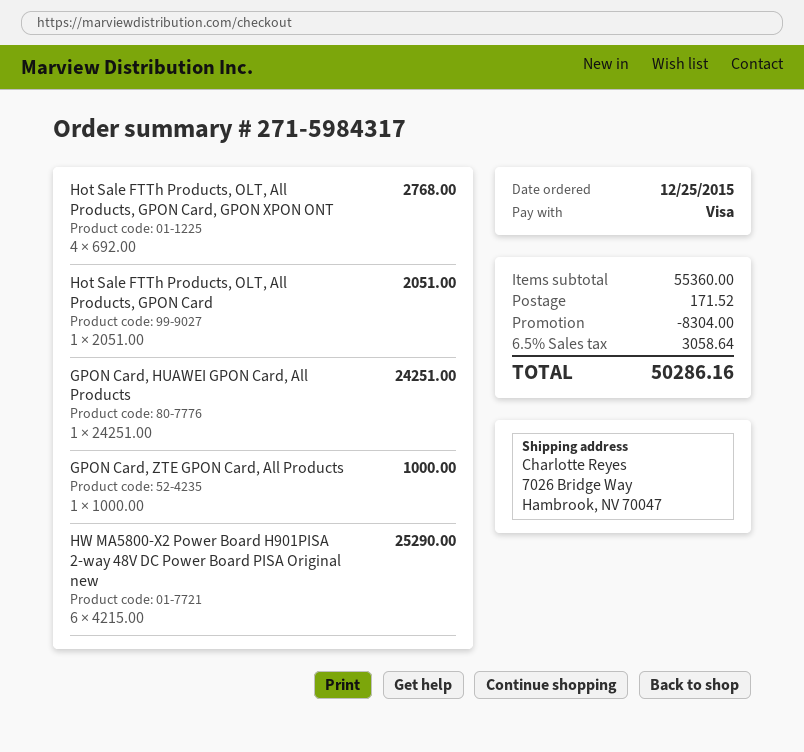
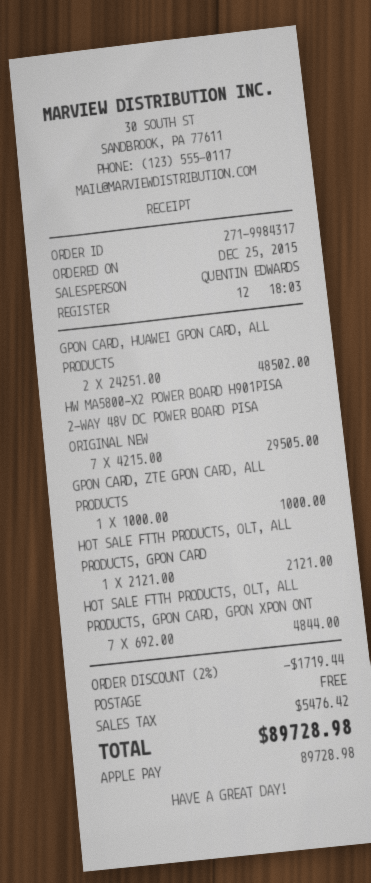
order number: 271-5984317 -> 271-9984317
payment method: Visa -> Apple Pay
Hot Sale FTTh Products, OLT, All Products, GPON Card, GPON XPON ONT: 4 x 692.00 = 2768.00 -> 7 x 692.00 = 4844.00
Hot Sale FTTh Products, OLT, All Products, GPON Card: 1 x 2051.00 = 2051.00 -> 1 x 2121.00 = 2121.00
GPON Card, HUAWEI GPON Card, All Products: 1 x 24251.00 = 24251.00 -> 2 x 24251.00 = 48502.00
HW MA5800-X2 Power Board H901PISA 2-way 48V DC Power Board PISA Original new: 6 x 4215.00 = 25290.00 -> 7 x 4215.00 = 29505.00
discount: 8304.00 -> 1719.44
shipping: 171.52 -> 0.00
tax: 3058.64 -> 5476.42
total: 50286.16 -> 89728.98

